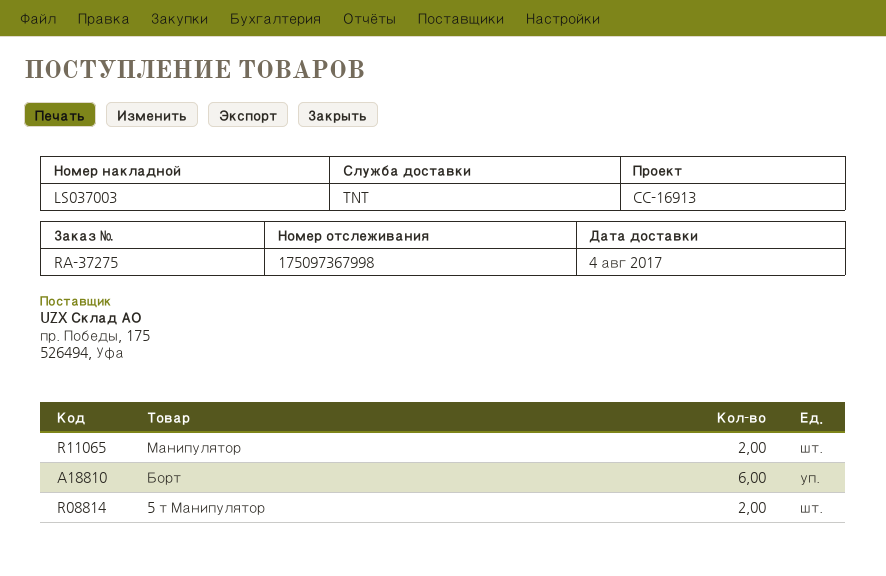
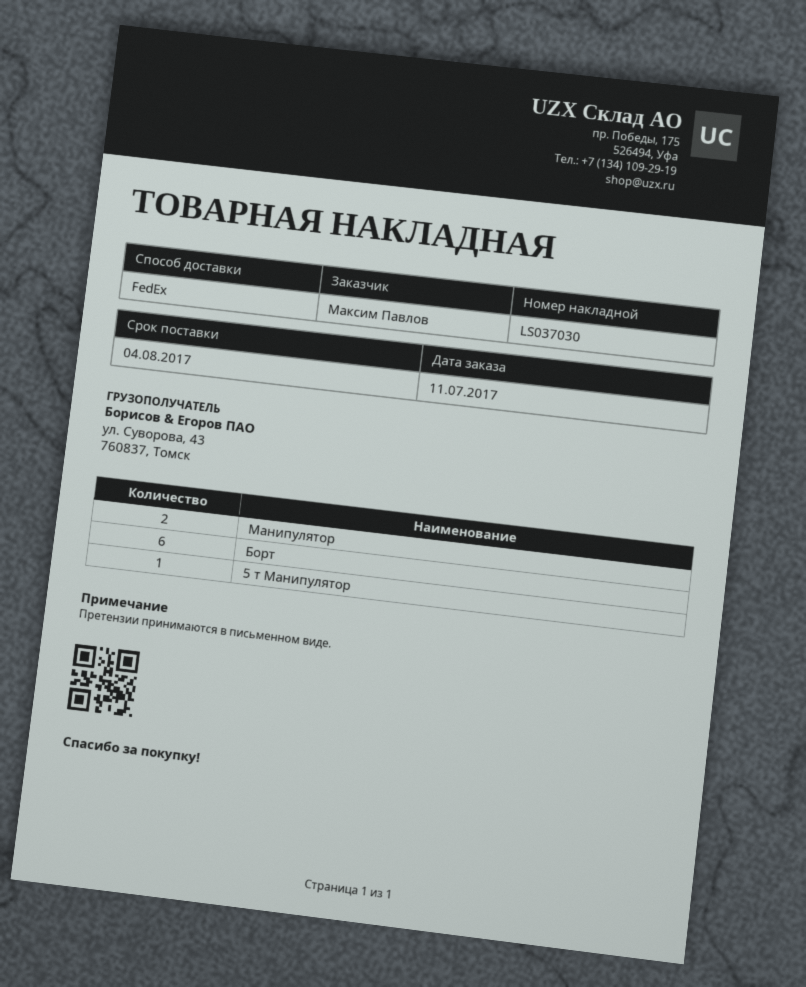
delivery note number: LS037003 -> LS037030
shipping method: TNT -> FedEx
5 т Манипулятор: 2 -> 1

